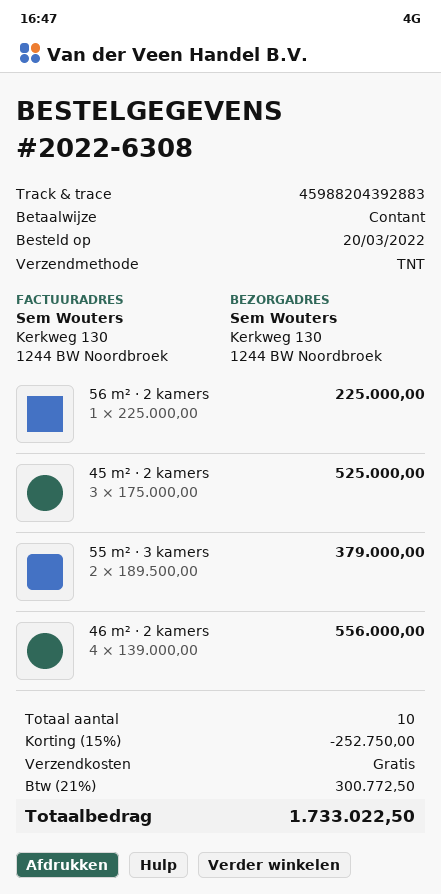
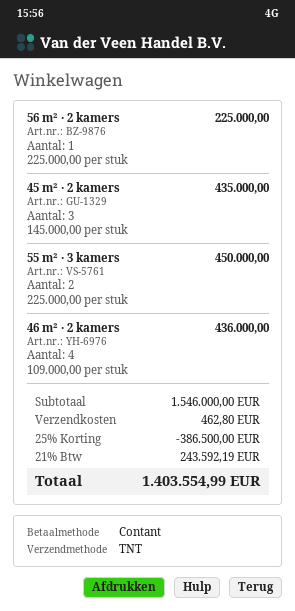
45 m² · 2 kamers: 3 x 175000.00 = 525000.00 -> 3 x 145000.00 = 435000.00
55 m² · 3 kamers: 2 x 189500.00 = 379000.00 -> 2 x 225000.00 = 450000.00
46 m² · 2 kamers: 4 x 139000.00 = 556000.00 -> 4 x 109000.00 = 436000.00
discount: 15% = 252750.00 -> 25% = 386500.00
shipping: 0.00 -> 462.80
tax: 21% = 300772.50 -> 21% = 243592.19
total: 1733022.50 -> 1403554.99

